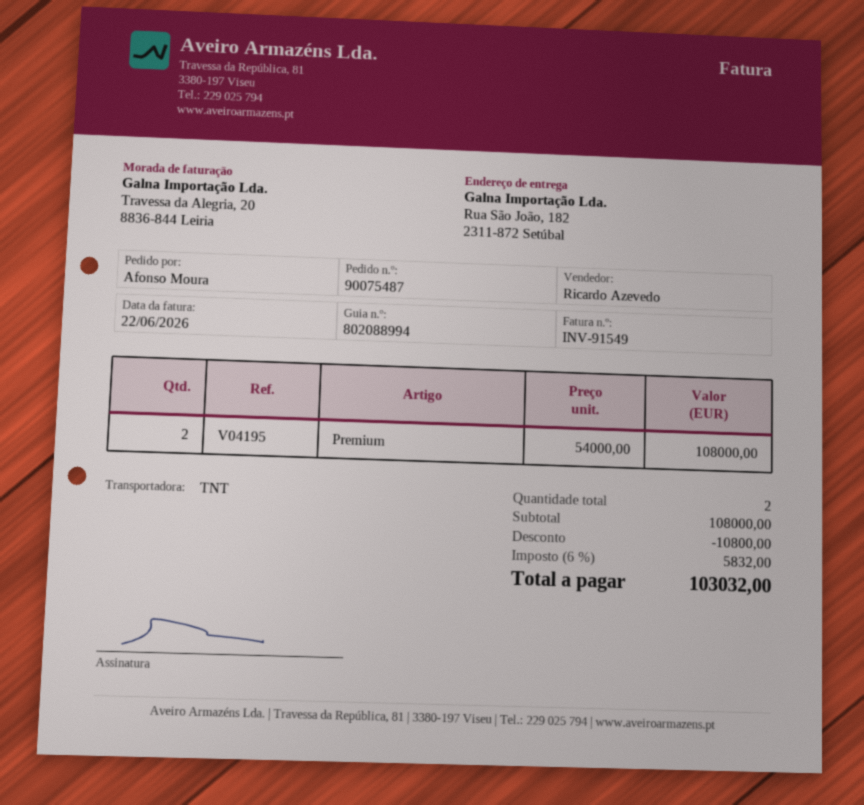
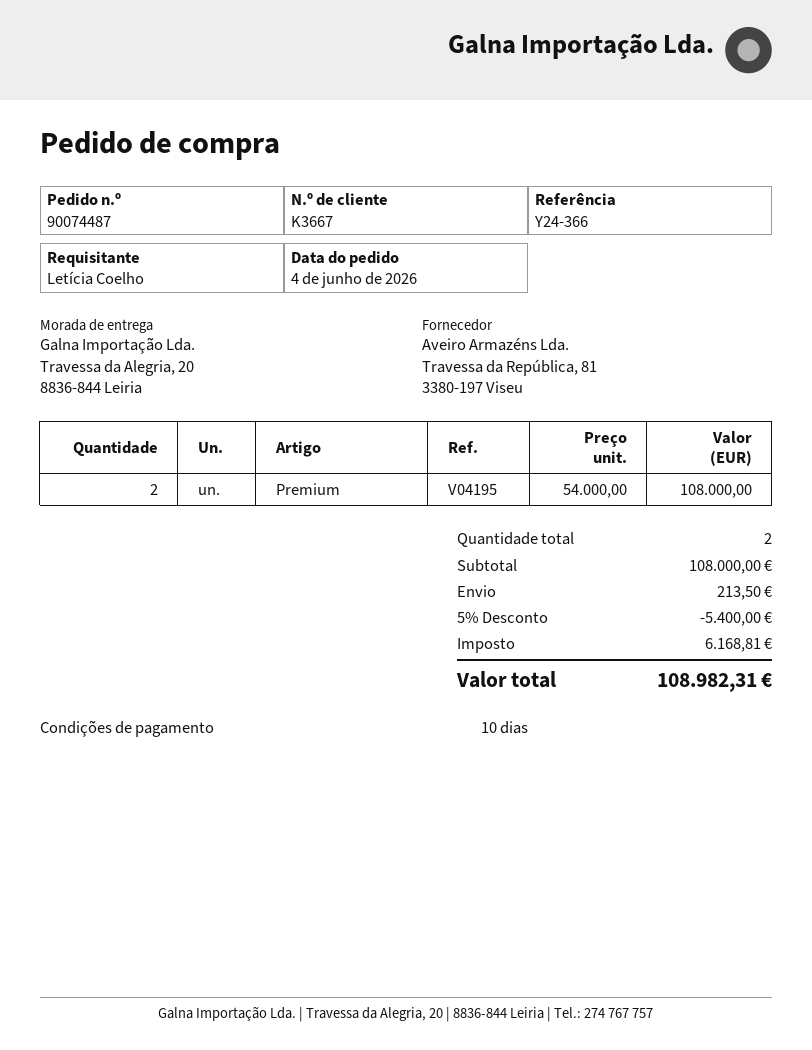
order number: 90075487 -> 90074487
ordered by: Afonso Moura -> Letícia Coelho
ship to: Rua São João, 182, 2311-872 Setúbal -> Travessa da Alegria, 20, 8836-844 Leiria
discount: 10800.00 -> 5400.00
shipping: none -> 213.50
tax: 5832.00 -> 6168.81
total: 103032.00 -> 108982.31

